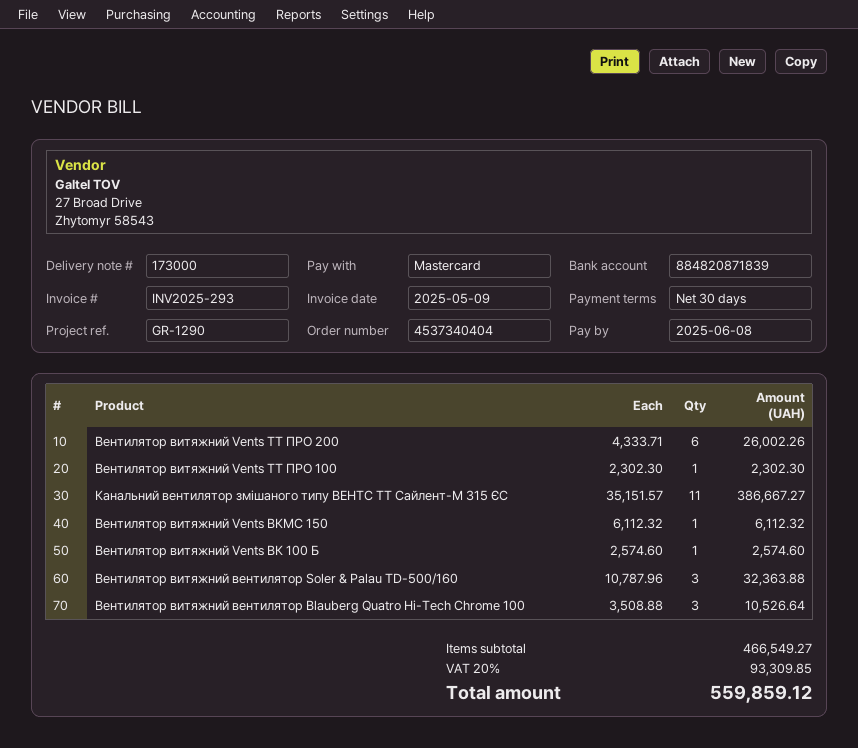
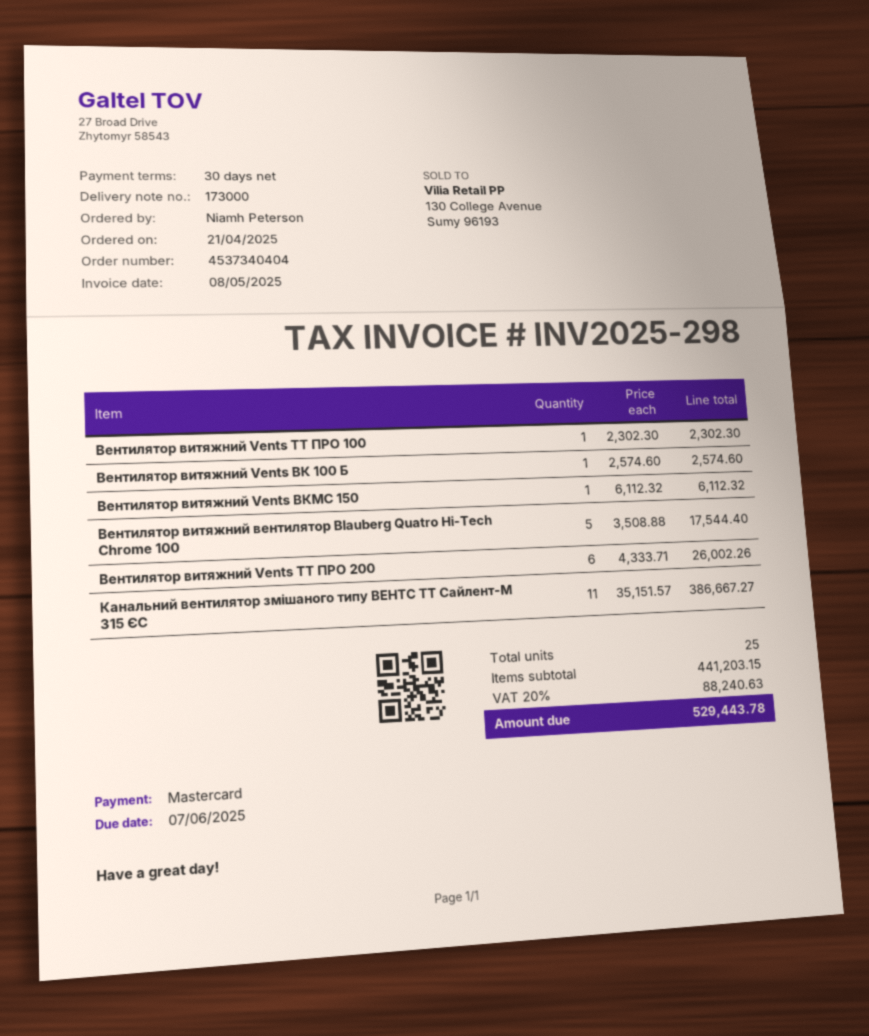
invoice number: INV2025-293 -> INV2025-298
invoice date: 2025-05-09 -> 2025-05-08
due date: 2025-06-08 -> 2025-06-07
Вентилятор витяжний вентилятор Soler & Palau TD-500/160: 3 x 10787.96 = 32363.88 -> none
Вентилятор витяжний вентилятор Blauberg Quatro Hi-Tech Chrome 100: 3 x 3508.88 = 10526.64 -> 5 x 3508.88 = 17544.40
subtotal: 466549.27 -> 441203.15
tax: 20% = 93309.85 -> 20% = 88240.63
total: 559859.12 -> 529443.78

